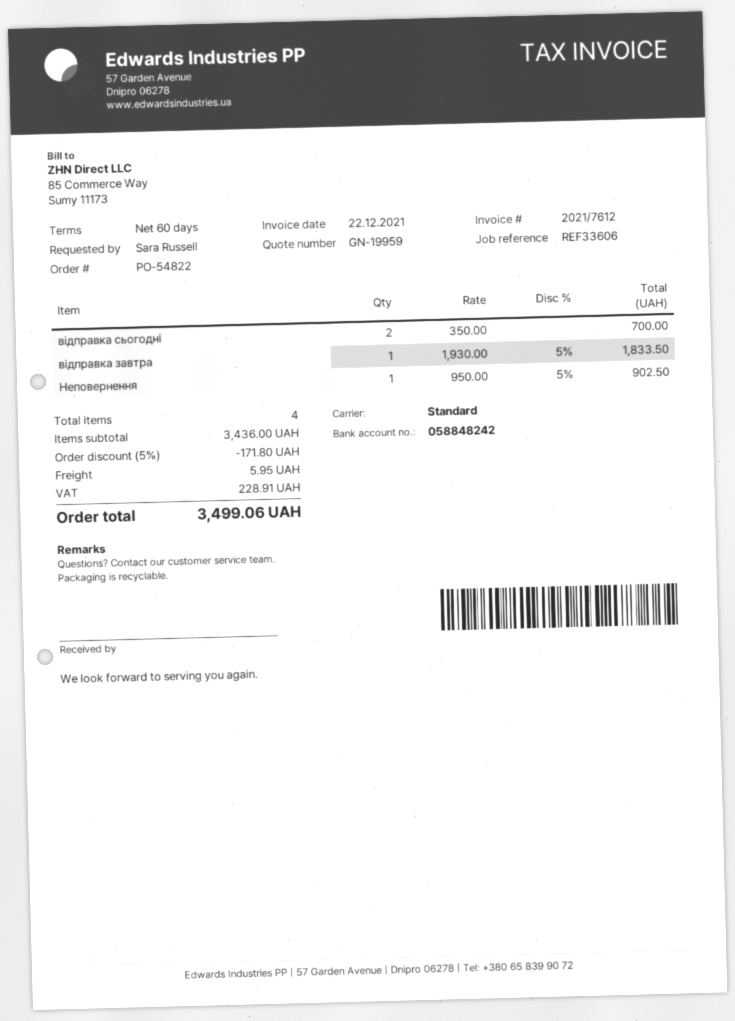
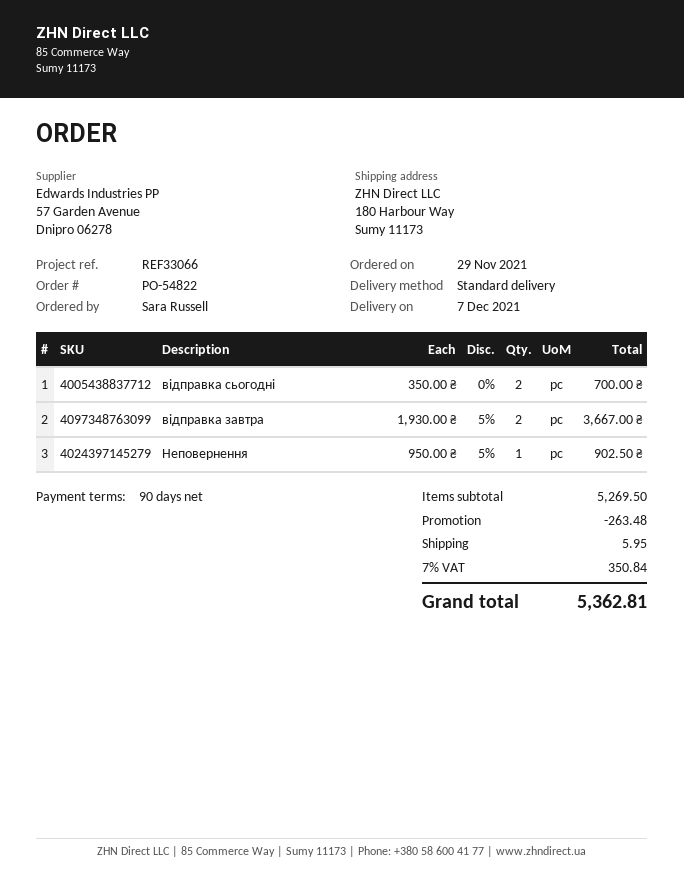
payment terms: 60 days -> 90 days
reference: REF33606 -> REF33066
відправка завтра: 1 x 1930.00 - 5% = 1833.50 -> 2 x 1930.00 - 5% = 3667.00
subtotal: 3436.00 -> 5269.50
discount: 171.80 -> 263.48
tax: 228.91 -> 350.84
total: 3499.06 -> 5362.81

